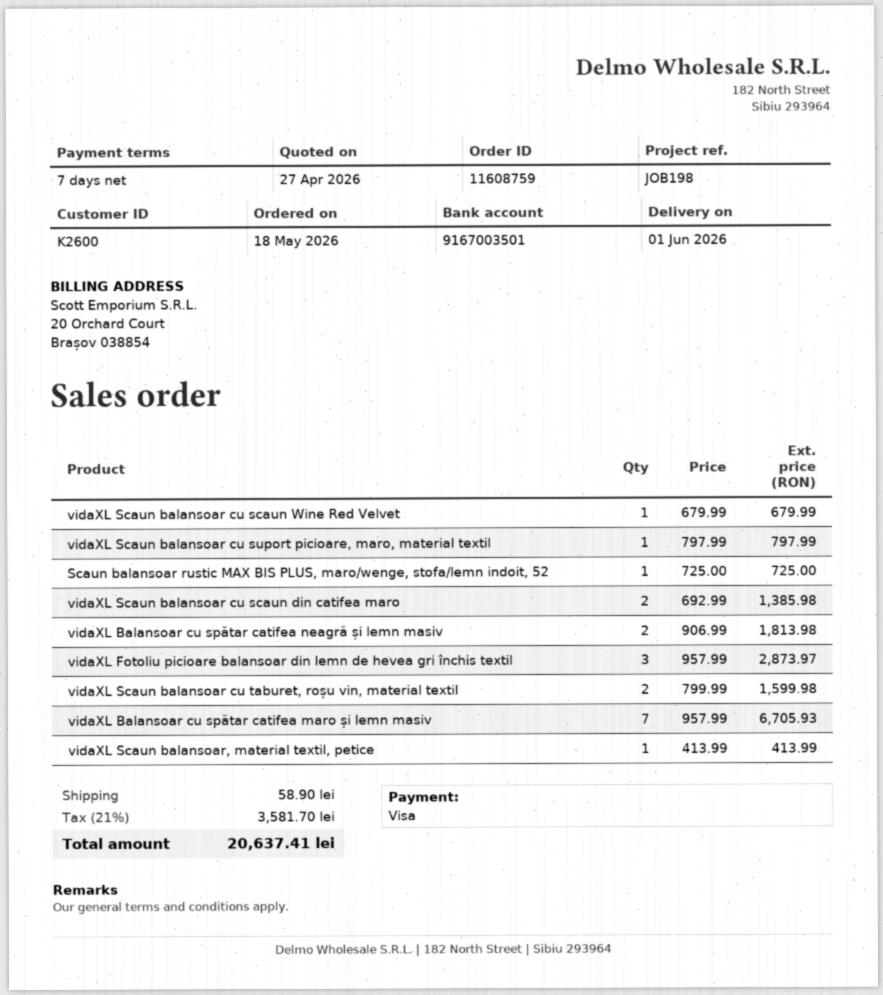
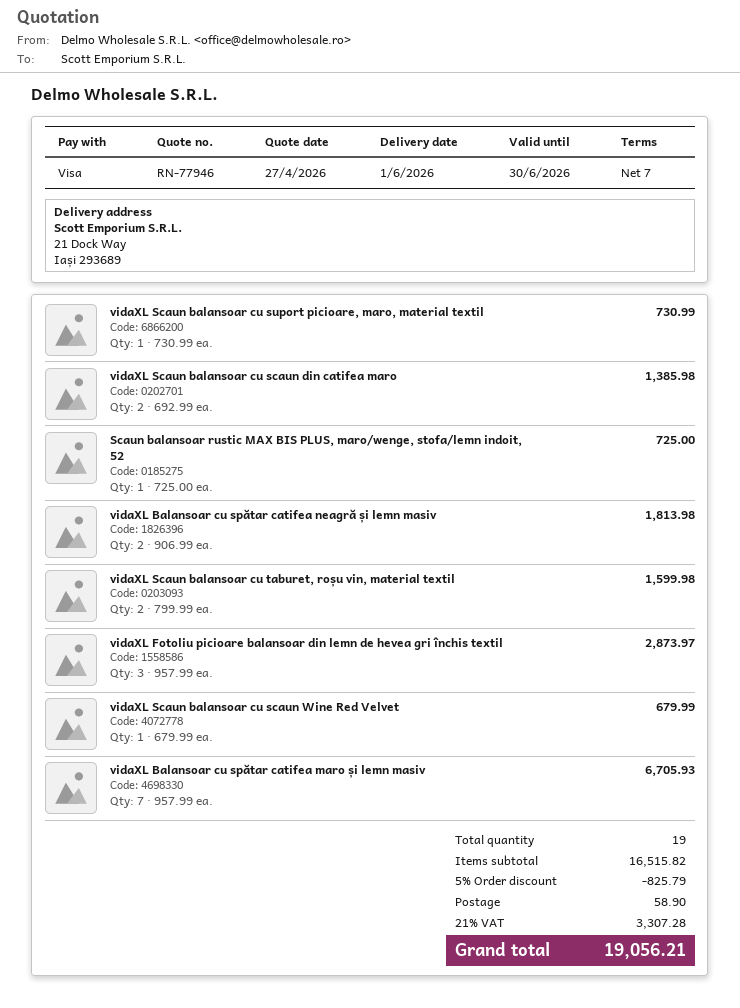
vidaXL Scaun balansoar cu suport picioare, maro, material textil: 1 x 797.99 = 797.99 -> 1 x 730.99 = 730.99
vidaXL Scaun balansoar, material textil, petice: 1 x 413.99 = 413.99 -> none
discount: none -> 5% = 825.79
tax: 21% = 3581.70 -> 21% = 3307.28
total: 20637.41 -> 19056.21

